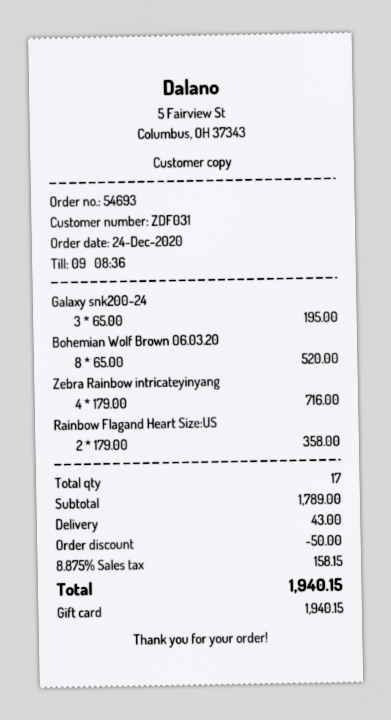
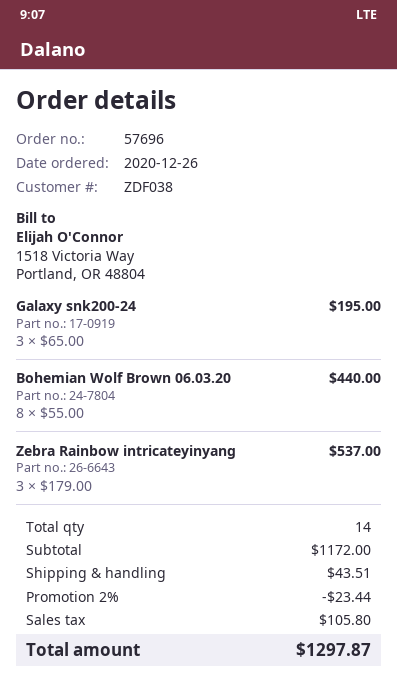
order number: 54693 -> 57696
order date: 2020-12-24 -> 2020-12-26
customer number: ZDF031 -> ZDF038
Bohemian Wolf Brown 06.03.20: 8 x 65.00 = 520.00 -> 8 x 55.00 = 440.00
Zebra Rainbow intricateyinyang: 4 x 179.00 = 716.00 -> 3 x 179.00 = 537.00
Rainbow Flagand Heart Size:US: 2 x 179.00 = 358.00 -> none
total quantity: 17 -> 14
subtotal: 1789.00 -> 1172.00
discount: 50.00 -> 23.44
shipping: 43.00 -> 43.51
tax: 158.15 -> 105.80
total: 1940.15 -> 1297.87

